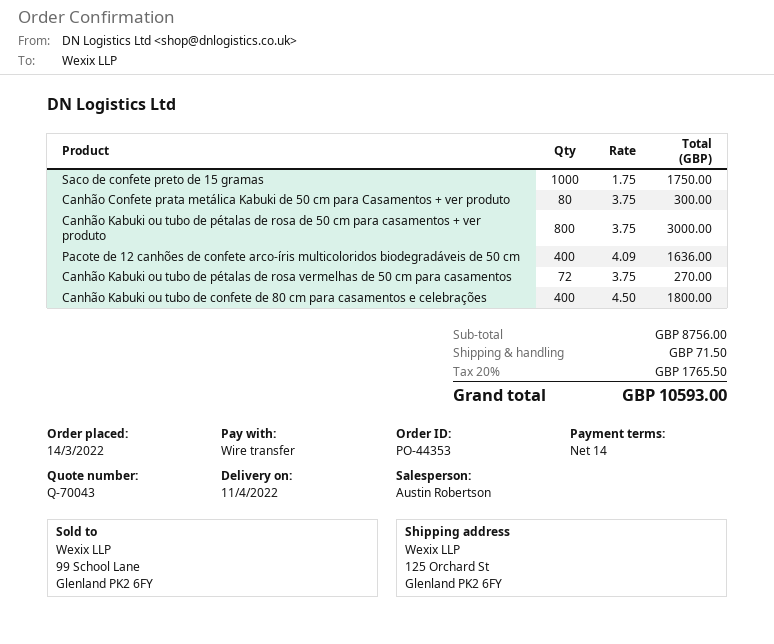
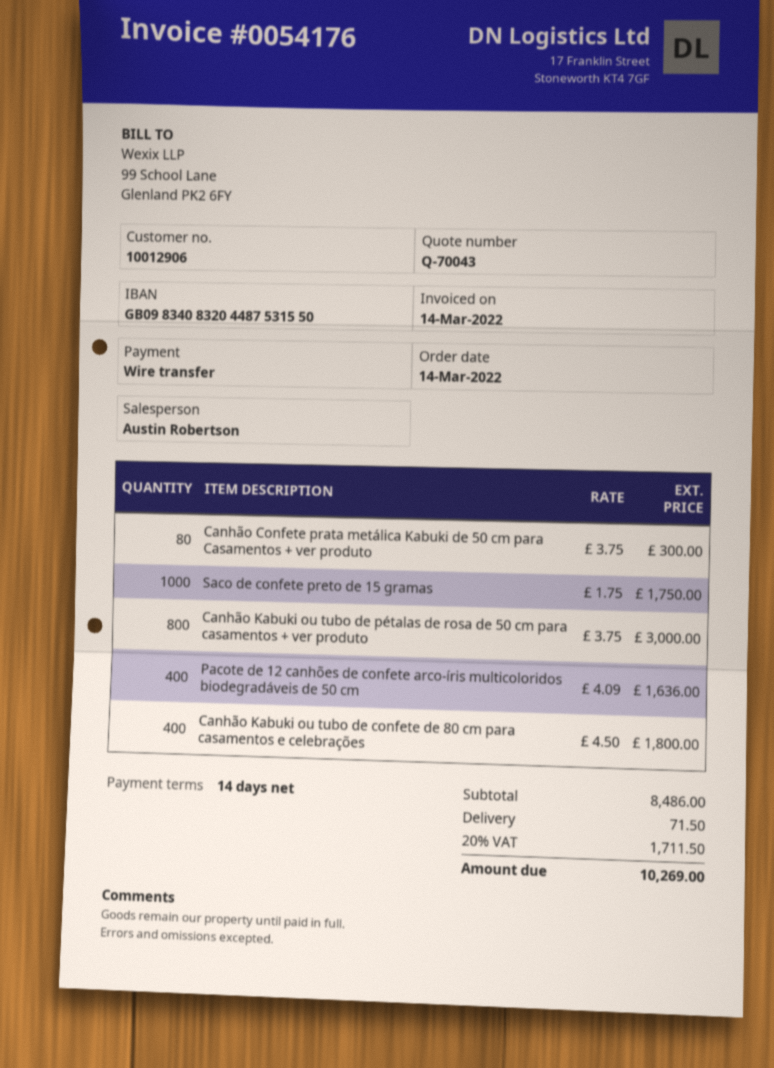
Canhão Kabuki ou tubo de pétalas de rosa vermelhas de 50 cm para casamentos: 72 x 3.75 = 270.00 -> none
subtotal: 8756.00 -> 8486.00
tax: 20% = 1765.50 -> 20% = 1711.50
total: 10593.00 -> 10269.00

